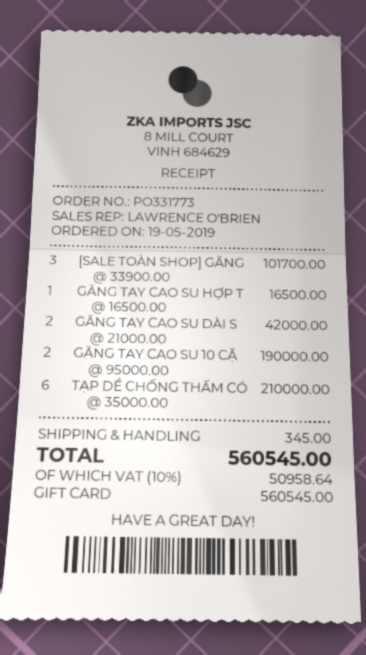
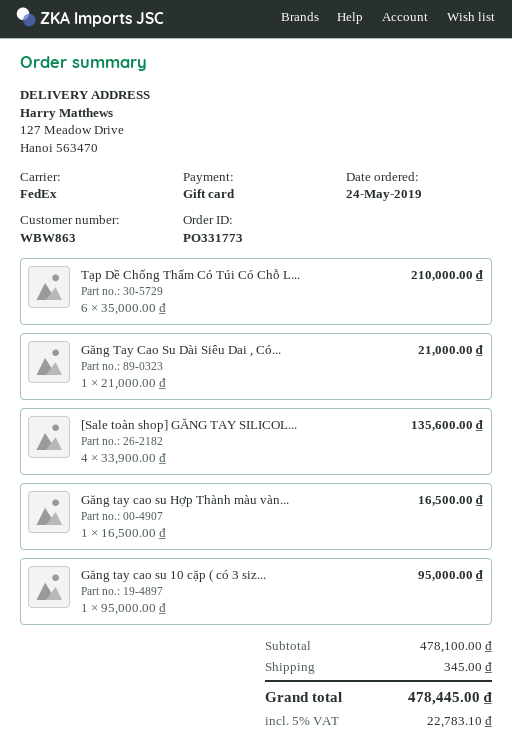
order date: 2019-05-19 -> 2019-05-24
[SALE TOÀN SHOP] GĂNG: 3 x 33900.00 = 101700.00 -> 4 x 33900.00 = 135600.00
GĂNG TAY CAO SU DÀI S: 2 x 21000.00 = 42000.00 -> 1 x 21000.00 = 21000.00
GĂNG TAY CAO SU 10 CẶ: 2 x 95000.00 = 190000.00 -> 1 x 95000.00 = 95000.00
tax: 10% = 50958.64 -> 5% = 22783.10
total: 560545.00 -> 478445.00

